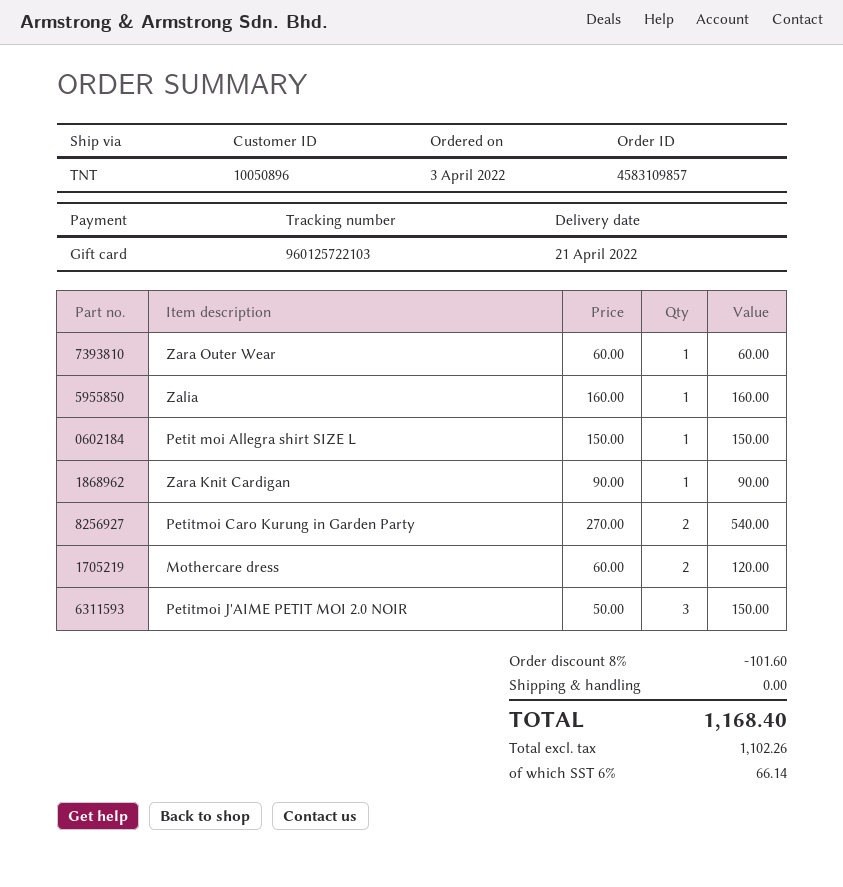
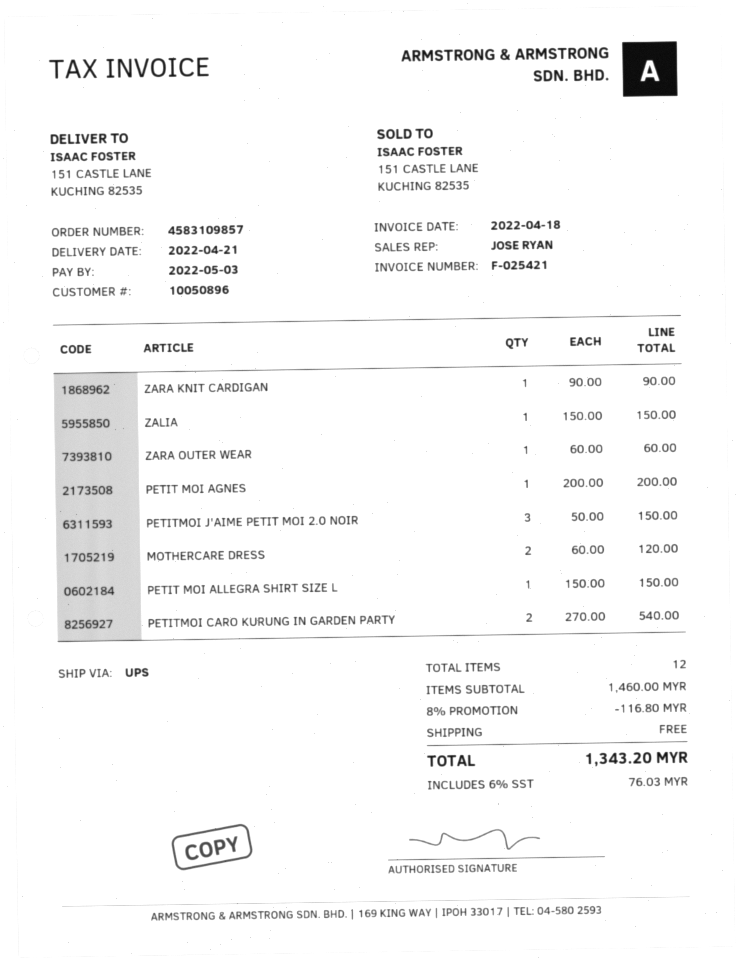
shipping method: TNT -> UPS
Zalia: 1 x 160.00 = 160.00 -> 1 x 150.00 = 150.00
PETIT MOI AGNES: none -> 1 x 200.00 = 200.00
discount: 8% = 101.60 -> 8% = 116.80
tax: 6% = 66.14 -> 6% = 76.03
total: 1168.40 -> 1343.20

